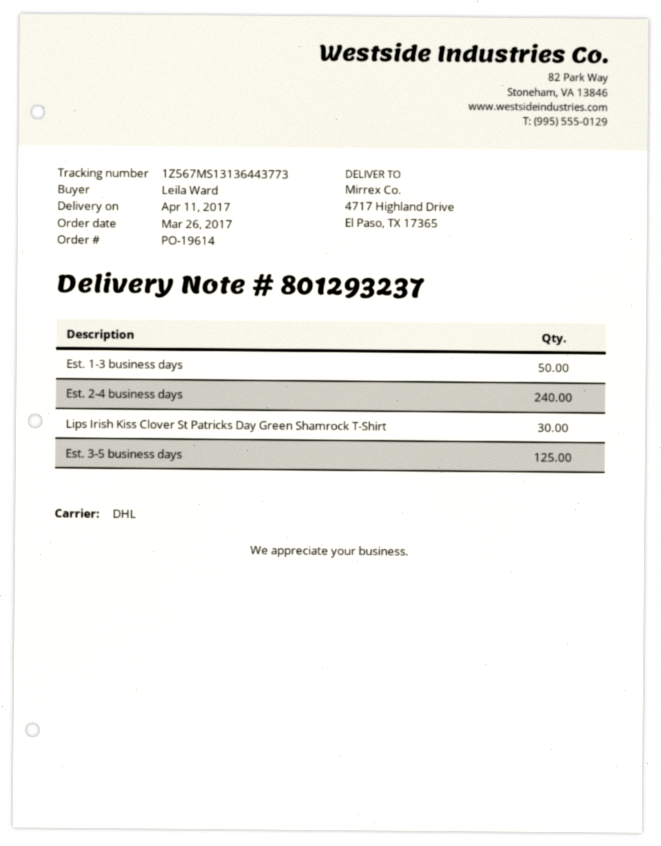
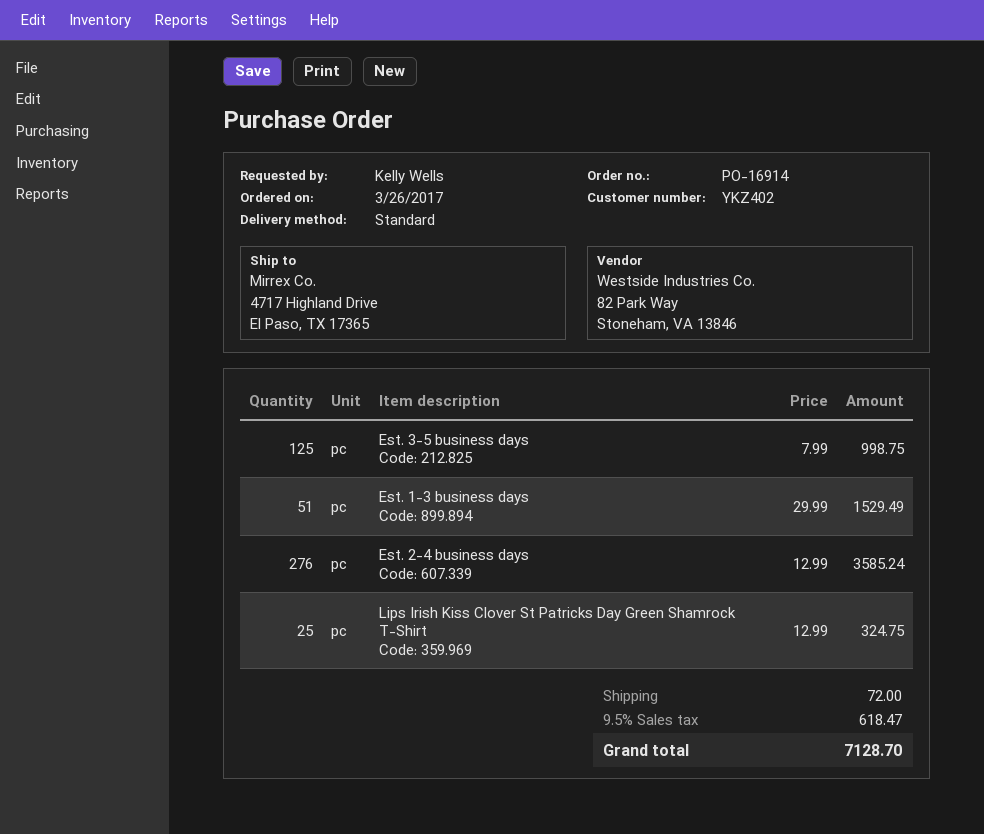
order number: PO-19614 -> PO-16914
ordered by: Leila Ward -> Kelly Wells
shipping method: DHL -> standard
Est. 1-3 business days: 50 -> 51
Est. 2-4 business days: 240 -> 276
Lips Irish Kiss Clover St Patricks Day Green Shamrock T-Shirt: 30 -> 25

